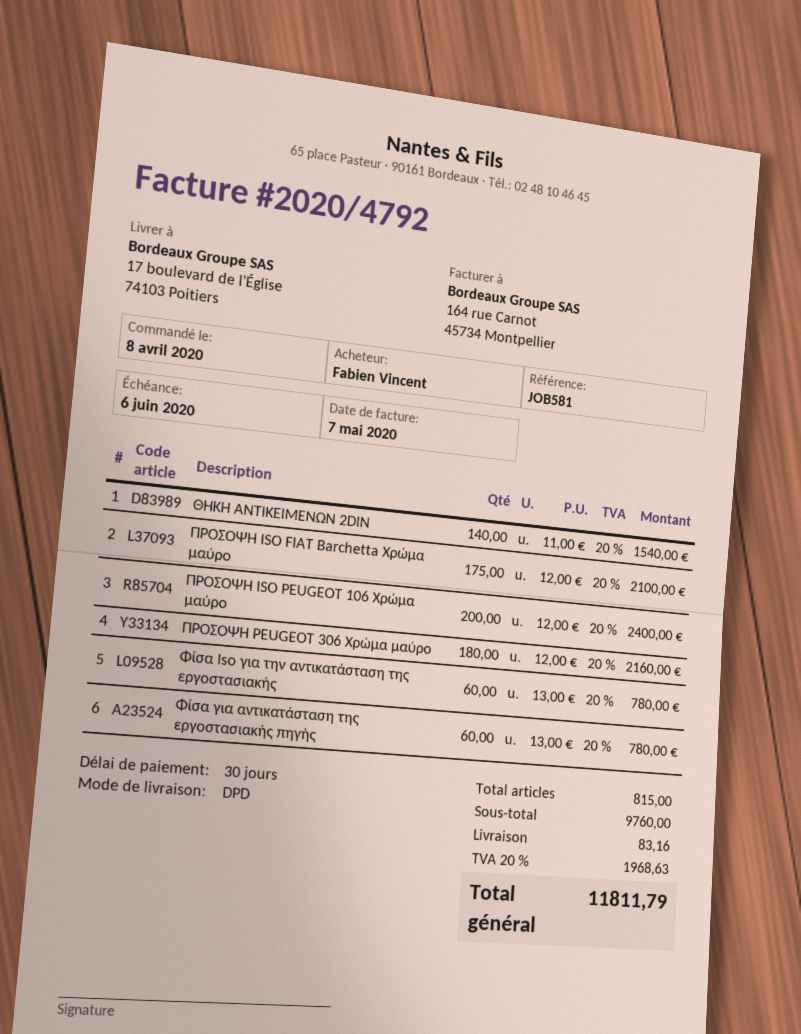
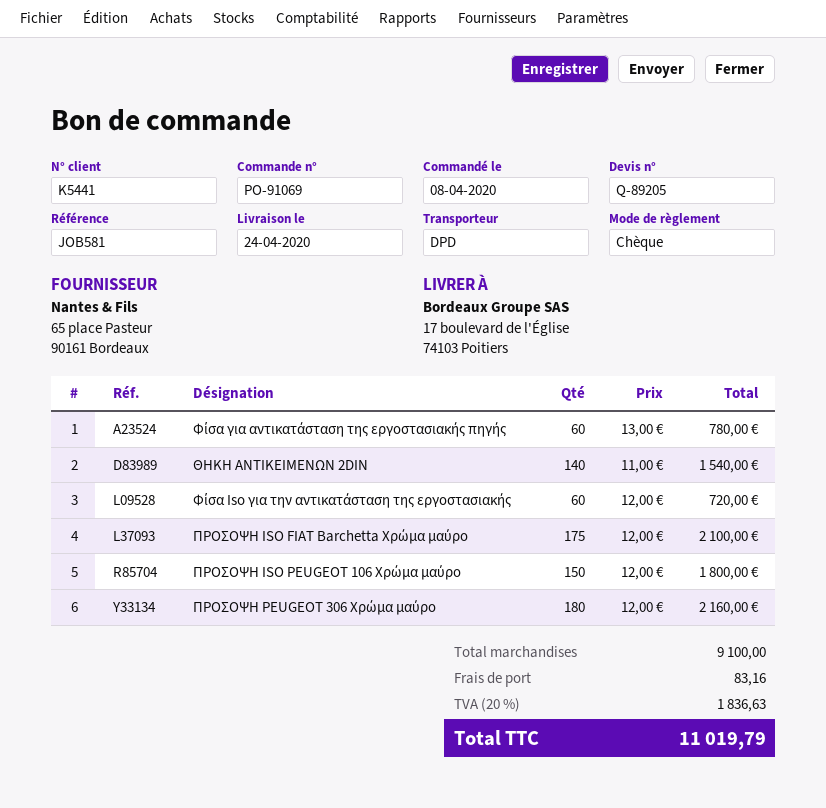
ΠΡΟΣΟΨΗ ISO PEUGEOT 106 Χρώμα μαύρο: 200 x 12.00 = 2400.00 -> 150 x 12.00 = 1800.00
Φίσα Iso για την αντικατάσταση της εργοστασιακής: 60 x 13.00 = 780.00 -> 60 x 12.00 = 720.00
subtotal: 9760.00 -> 9100.00
tax: 20% = 1968.63 -> 20% = 1836.63
total: 11811.79 -> 11019.79

